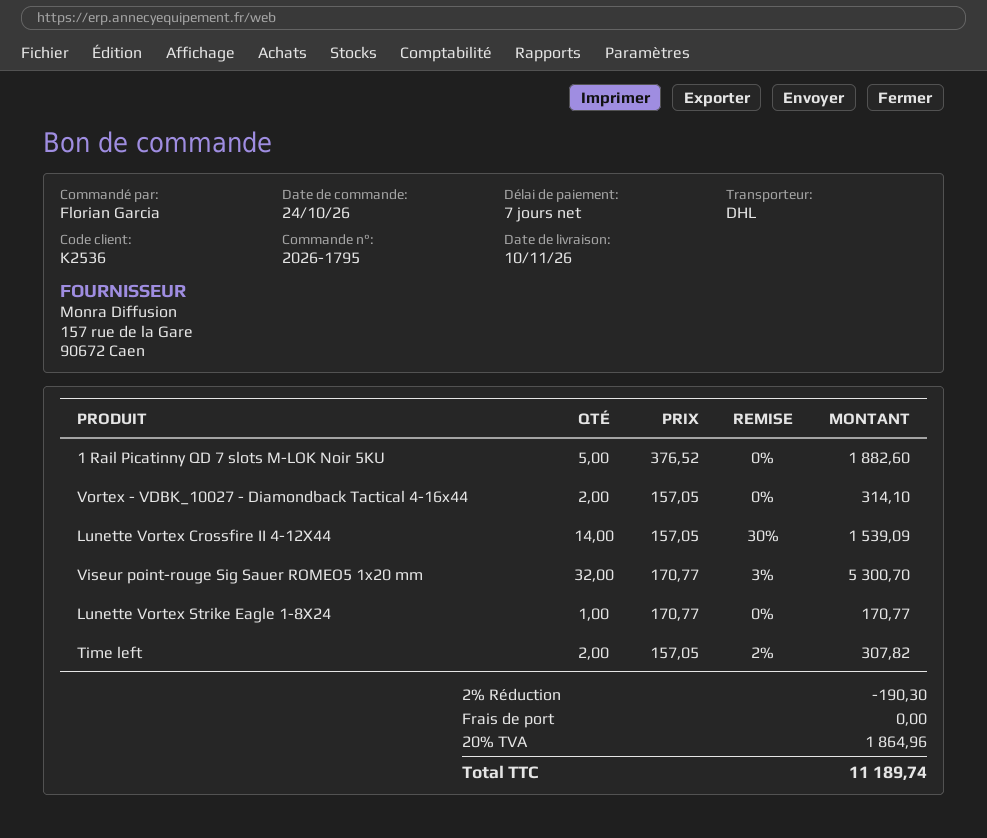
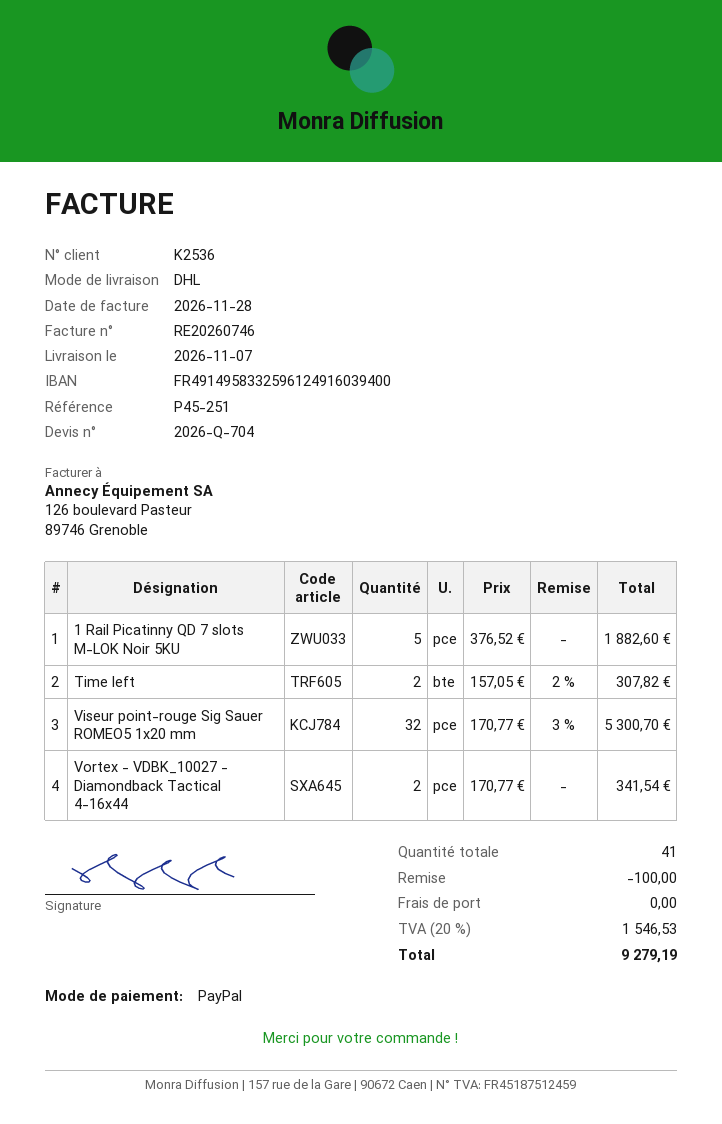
delivery date: 2026-11-10 -> 2026-11-07
Vortex - VDBK_10027 - Diamondback Tactical 4-16x44: 2 x 157.05 = 314.10 -> 2 x 170.77 = 341.54
Lunette Vortex Crossfire II 4-12X44: 14 x 157.05 - 30% = 1539.09 -> none
Lunette Vortex Strike Eagle 1-8X24: 1 x 170.77 = 170.77 -> none
discount: 190.30 -> 100.00
tax: 20% = 1864.96 -> 20% = 1546.53
total: 11189.74 -> 9279.19

